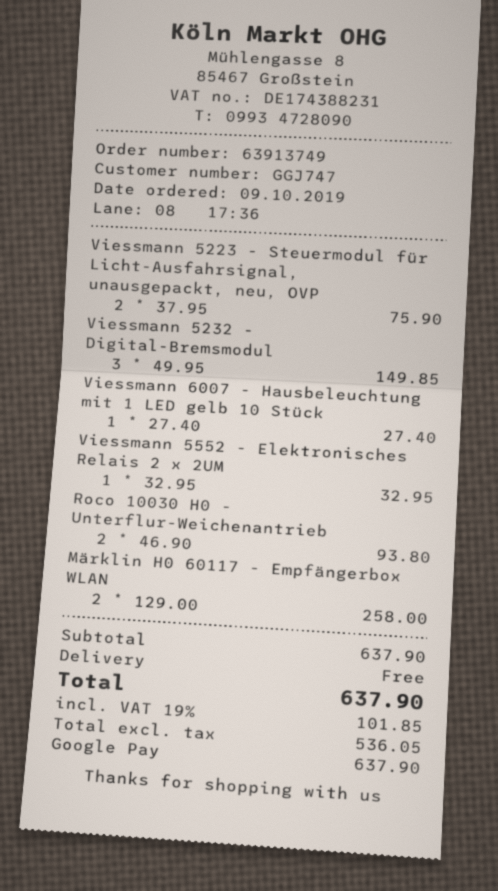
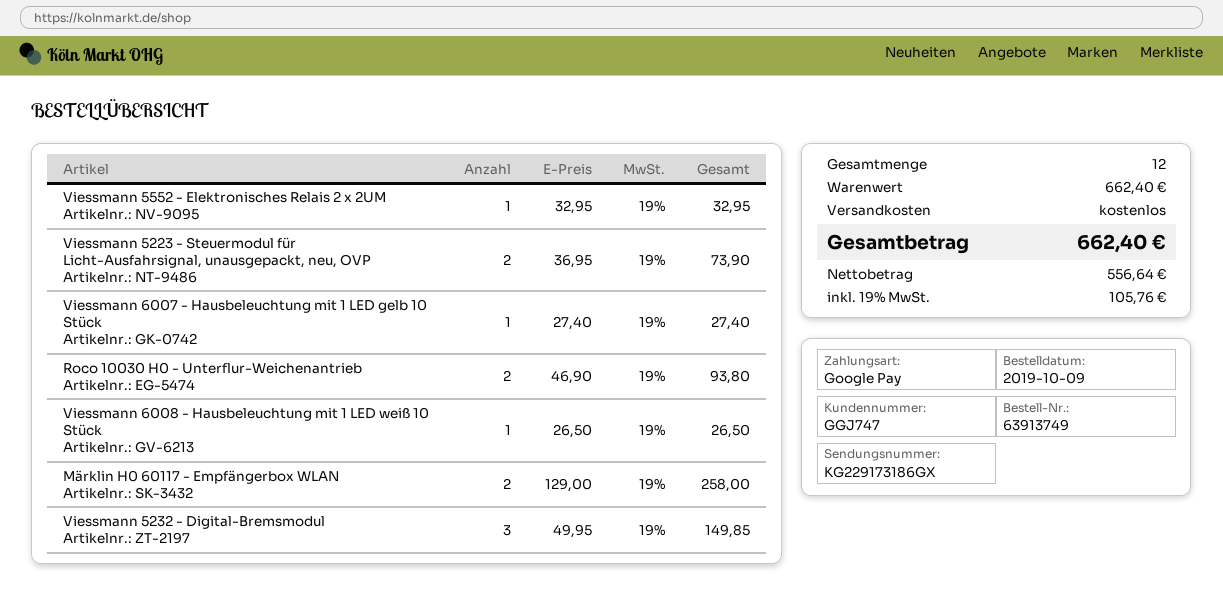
Viessmann 5223 - Steuermodul für Licht-Ausfahrsignal, unausgepackt, neu, OVP: 2 x 37.95 = 75.90 -> 2 x 36.95 = 73.90
Viessmann 6008 - Hausbeleuchtung mit 1 LED weiß 10 Stück: none -> 1 x 26.50 = 26.50
subtotal: 637.90 -> 662.40
net: 536.05 -> 556.64
tax: 19% = 101.85 -> 19% = 105.76
total: 637.90 -> 662.40

